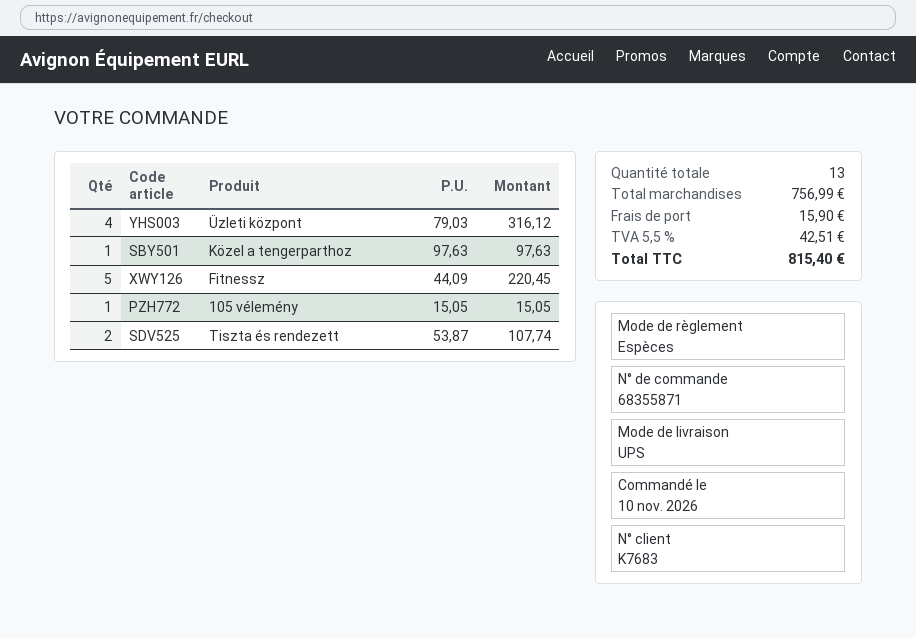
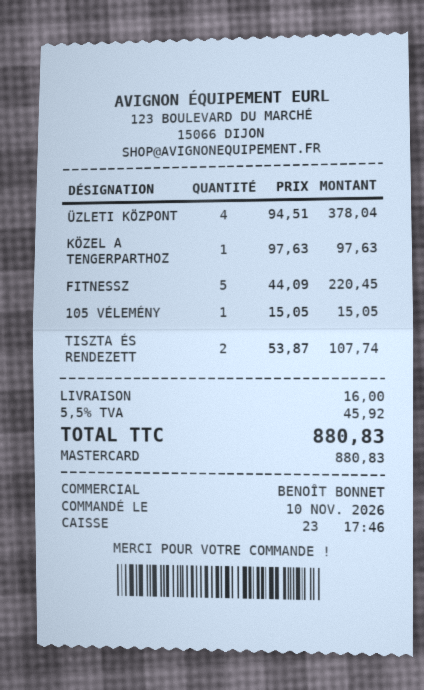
payment method: cash -> Mastercard
Üzleti központ: 4 x 79.03 = 316.12 -> 4 x 94.51 = 378.04
shipping: 15.90 -> 16.00
tax: 5.5% = 42.51 -> 5.5% = 45.92
total: 815.40 -> 880.83

